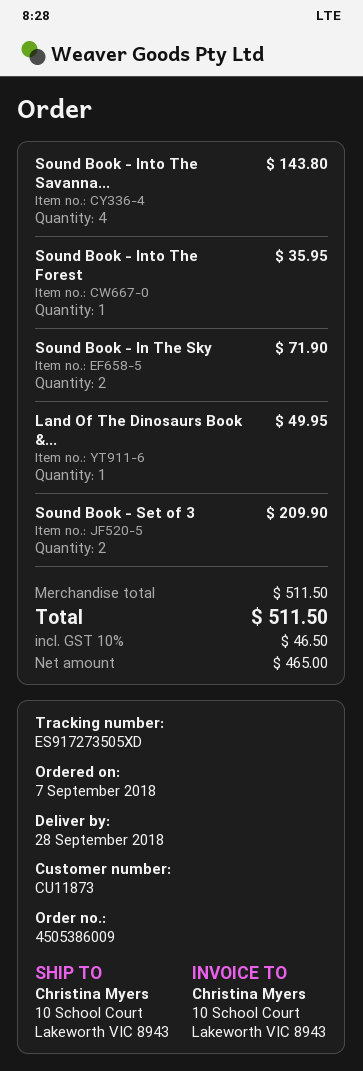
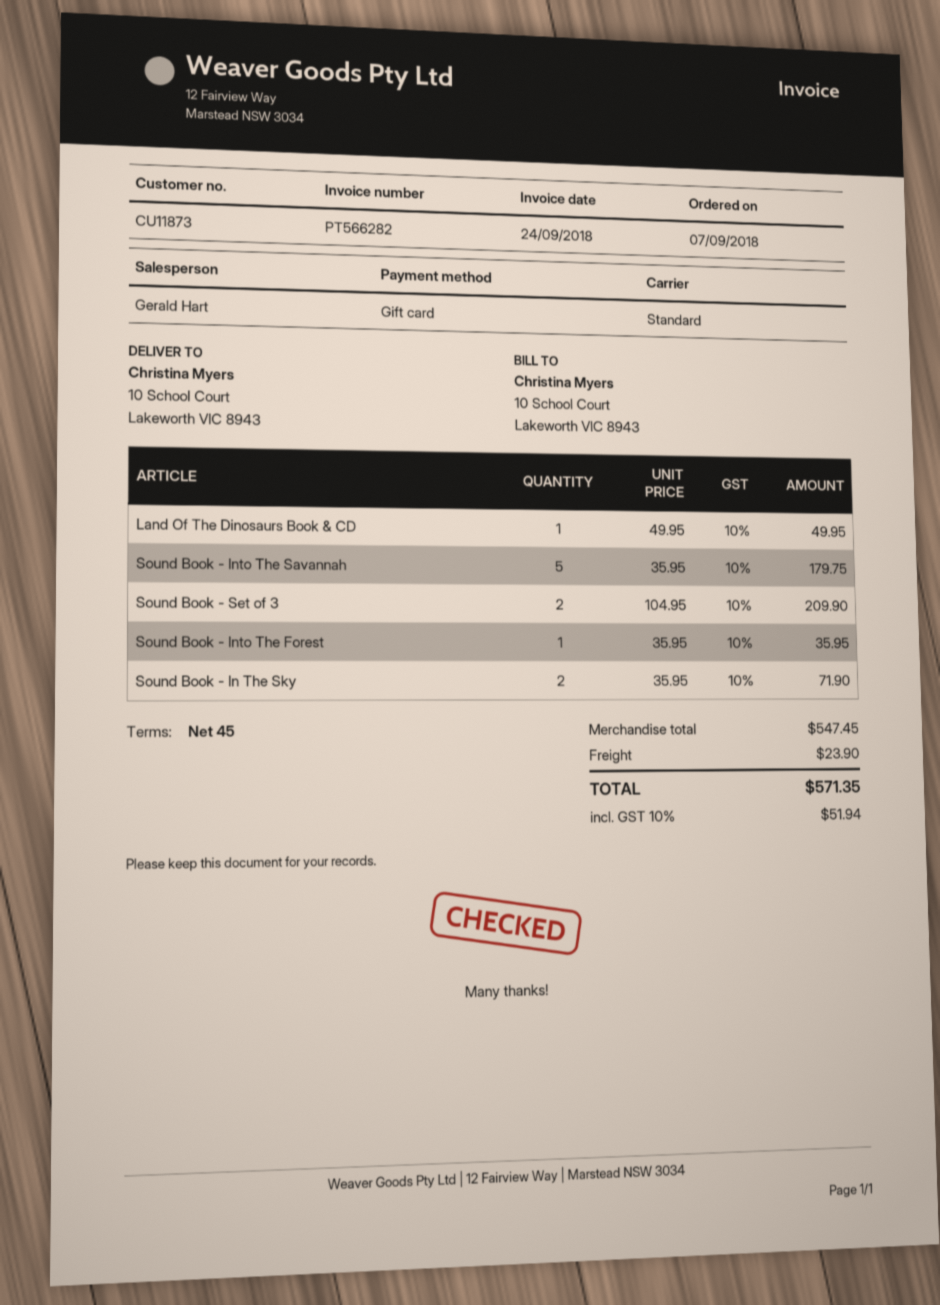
Sound Book - Into The Savanna...: 4 for 143.80 -> 5 for 179.75
subtotal: 511.50 -> 547.45
shipping: none -> 23.90
tax: 10% = 46.50 -> 10% = 51.94
total: 511.50 -> 571.35

